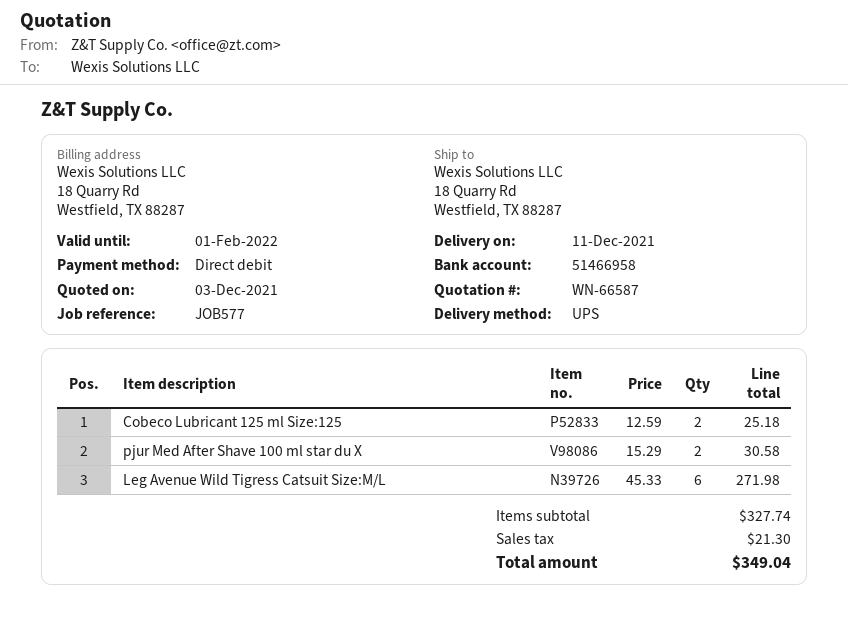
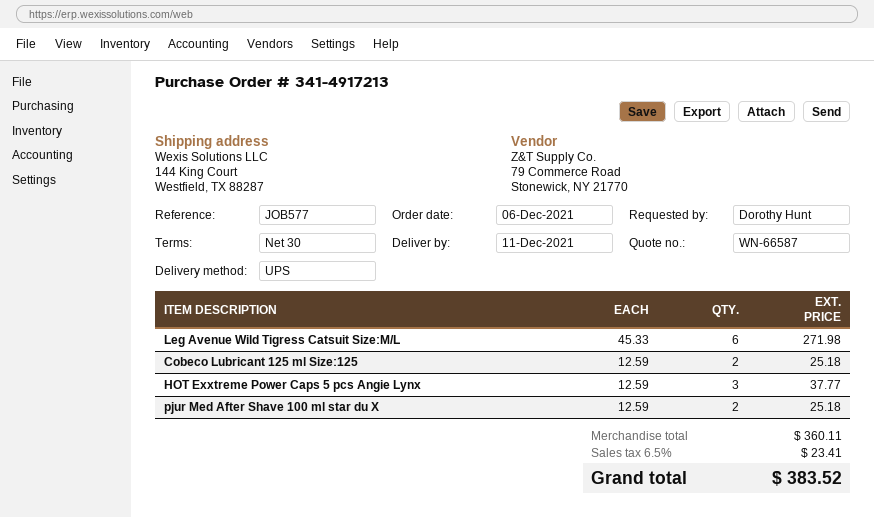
ship to: 18 Quarry Rd, Westfield, TX 88287 -> 144 King Court, Westfield, TX 88287
pjur Med After Shave 100 ml star du X: 2 x 15.29 = 30.58 -> 2 x 12.59 = 25.18
HOT Exxtreme Power Caps 5 pcs Angie Lynx: none -> 3 x 12.59 = 37.77
subtotal: 327.74 -> 360.11
tax: 21.30 -> 23.41
total: 349.04 -> 383.52

